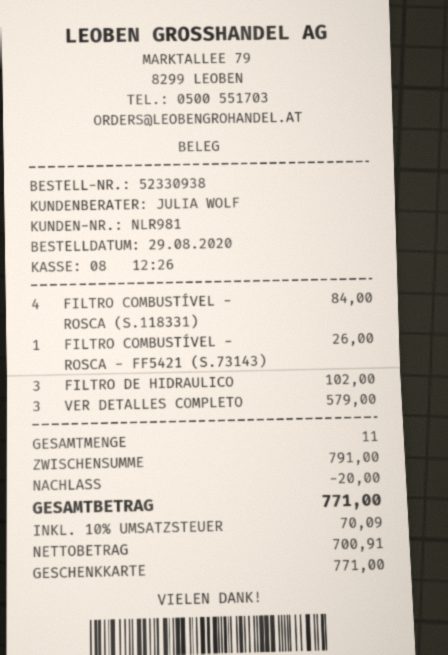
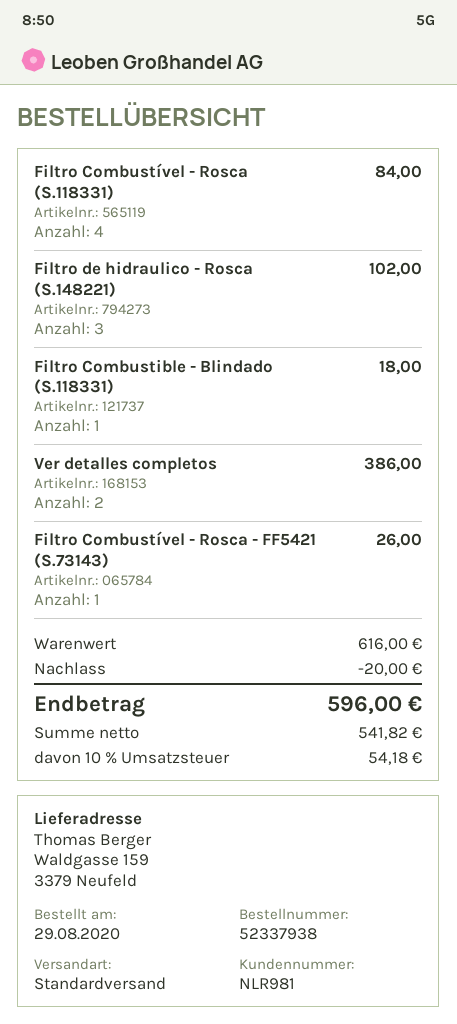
order number: 52330938 -> 52337938
VER DETALLES COMPLETO: 3 for 579.00 -> 2 for 386.00
Filtro Combustible - Blindado (S.118331): none -> 1 for 18.00
subtotal: 791.00 -> 616.00
net: 700.91 -> 541.82
tax: 10% = 70.09 -> 10% = 54.18
total: 771.00 -> 596.00

